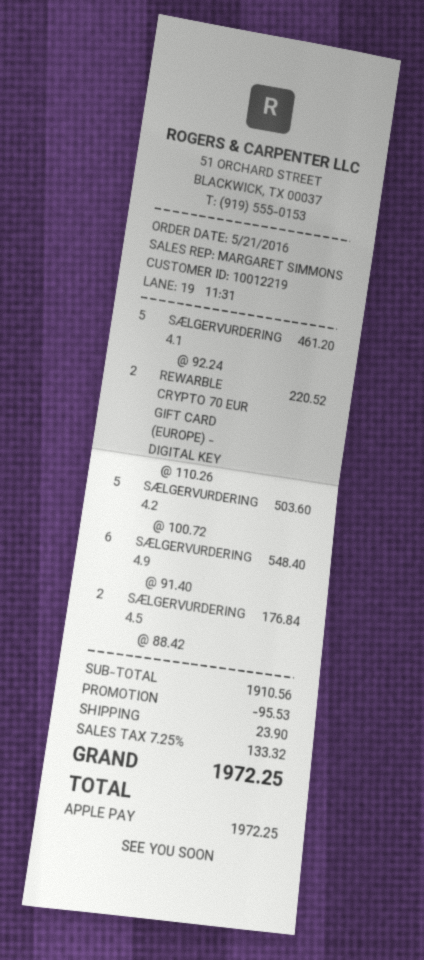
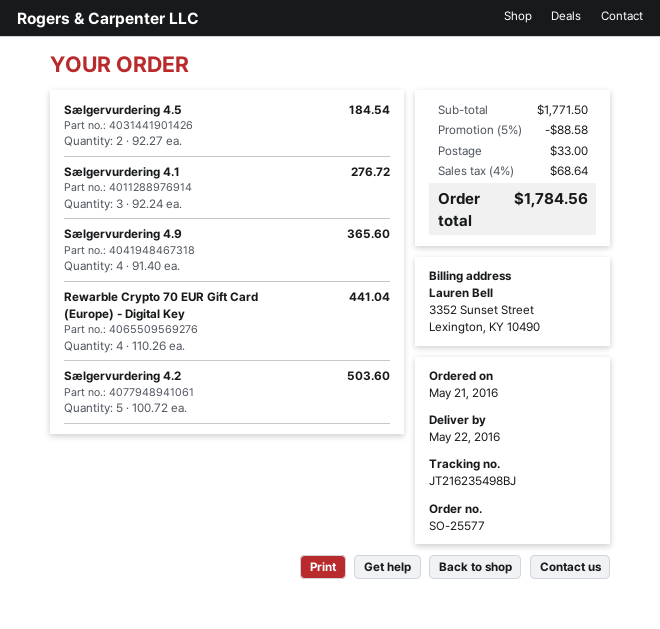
SÆLGERVURDERING 4.1: 5 x 92.24 = 461.20 -> 3 x 92.24 = 276.72
REWARBLE CRYPTO 70 EUR GIFT CARD (EUROPE) - DIGITAL KEY: 2 x 110.26 = 220.52 -> 4 x 110.26 = 441.04
SÆLGERVURDERING 4.9: 6 x 91.40 = 548.40 -> 4 x 91.40 = 365.60
SÆLGERVURDERING 4.5: 2 x 88.42 = 176.84 -> 2 x 92.27 = 184.54
subtotal: 1910.56 -> 1771.50
discount: 95.53 -> 88.58
shipping: 23.90 -> 33.00
tax: 7.25% = 133.32 -> 4% = 68.64
total: 1972.25 -> 1784.56

